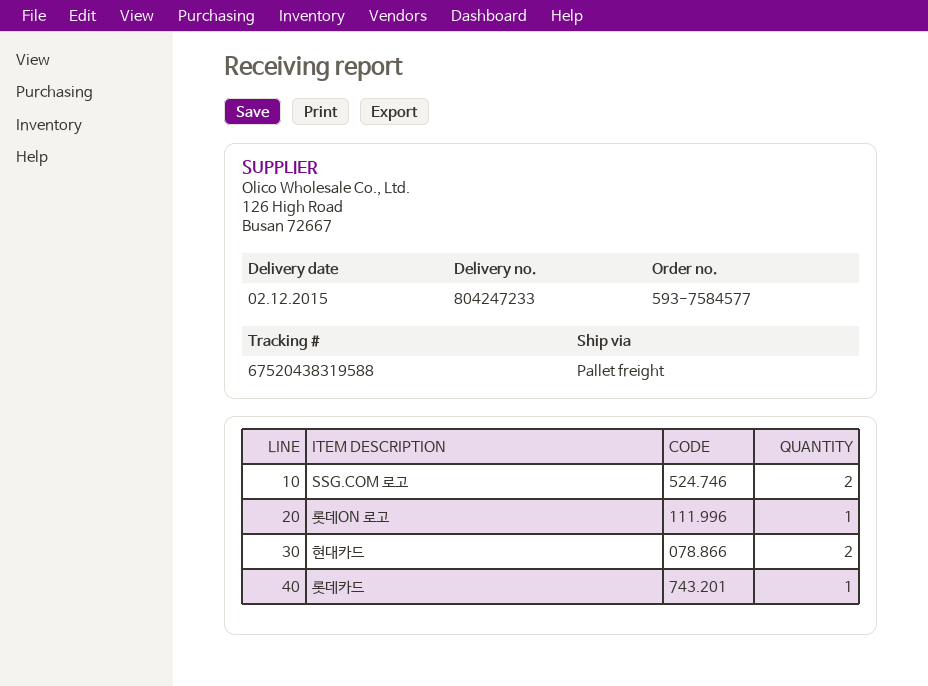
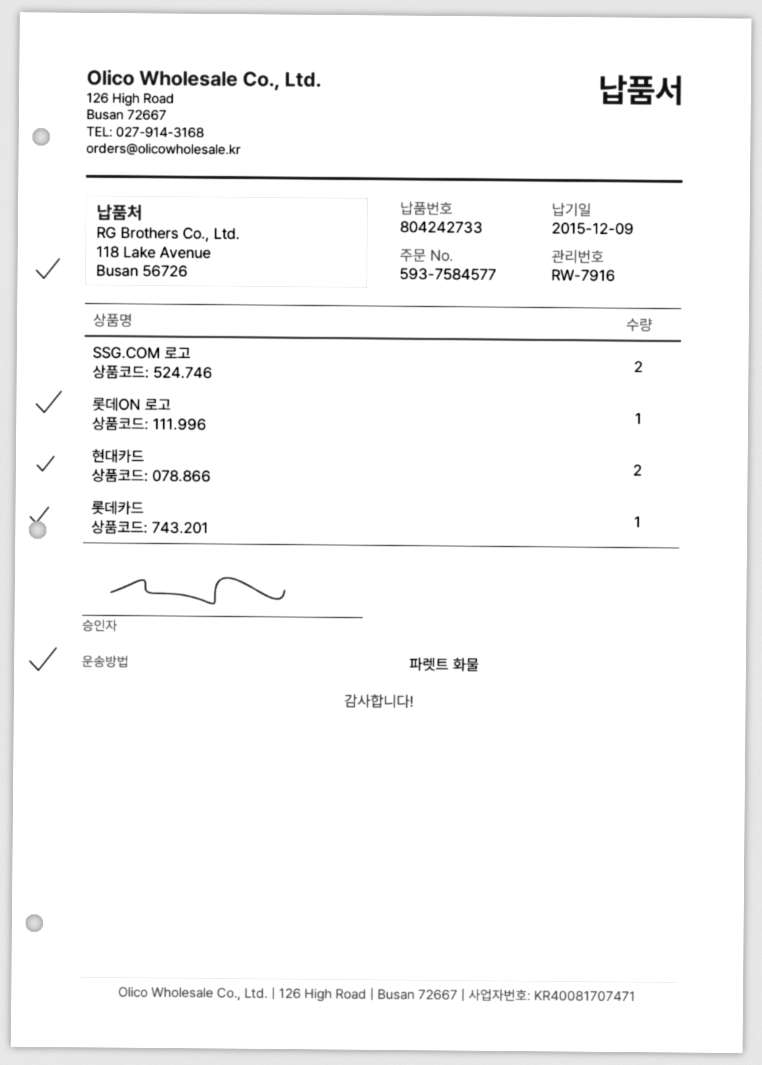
delivery note number: 804247233 -> 804242733
delivery date: 2015-12-02 -> 2015-12-09

